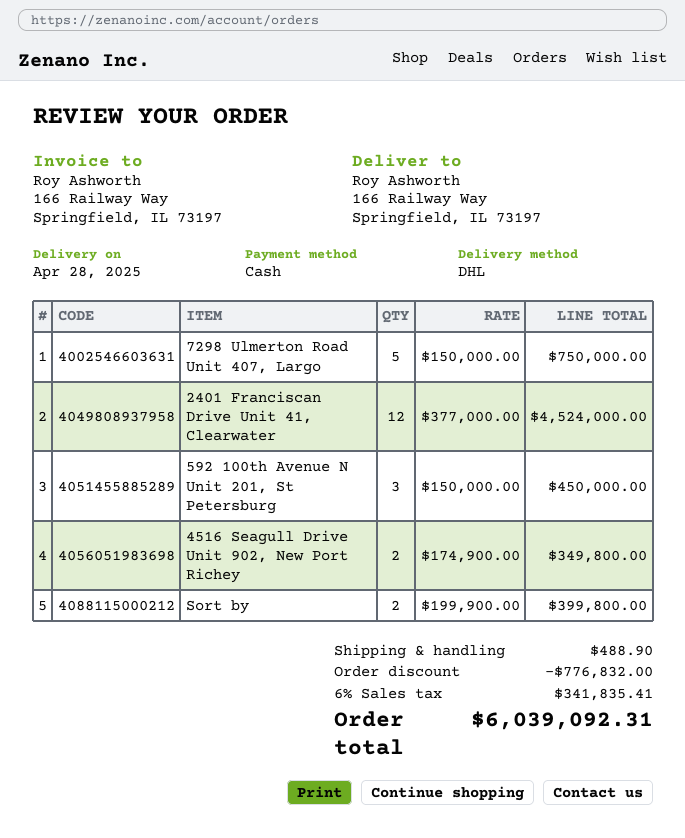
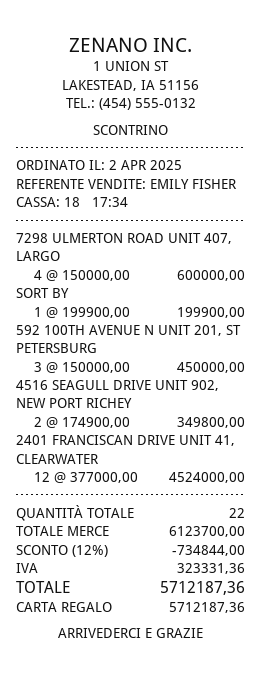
payment method: cash -> gift card
7298 Ulmerton Road Unit 407, Largo: 5 x 150000.00 = 750000.00 -> 4 x 150000.00 = 600000.00
Sort by: 2 x 199900.00 = 399800.00 -> 1 x 199900.00 = 199900.00
discount: 776832.00 -> 734844.00
shipping: 488.90 -> none
tax: 341835.41 -> 323331.36
total: 6039092.31 -> 5712187.36

